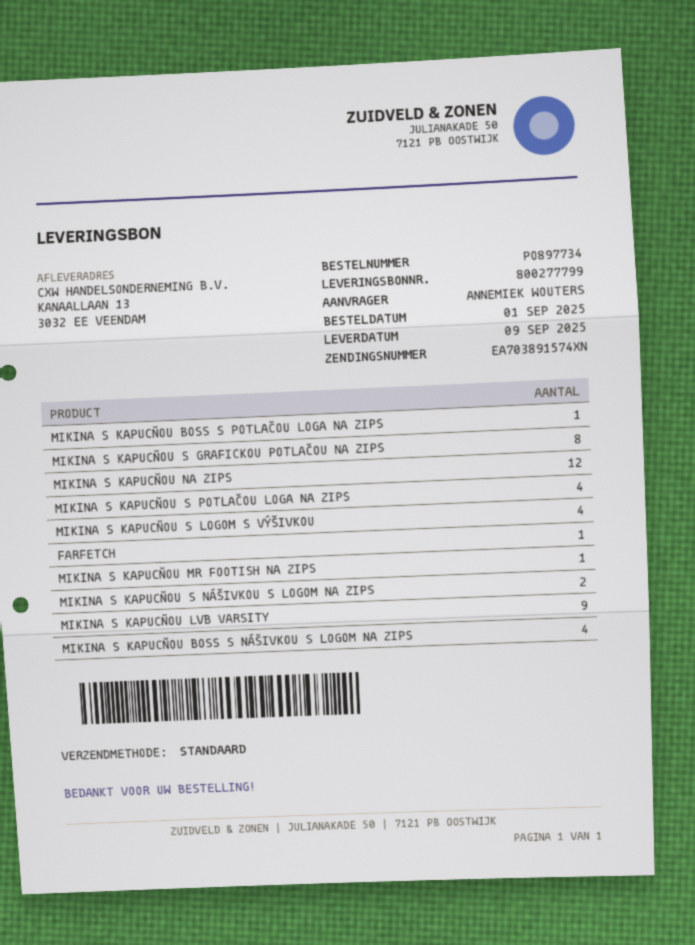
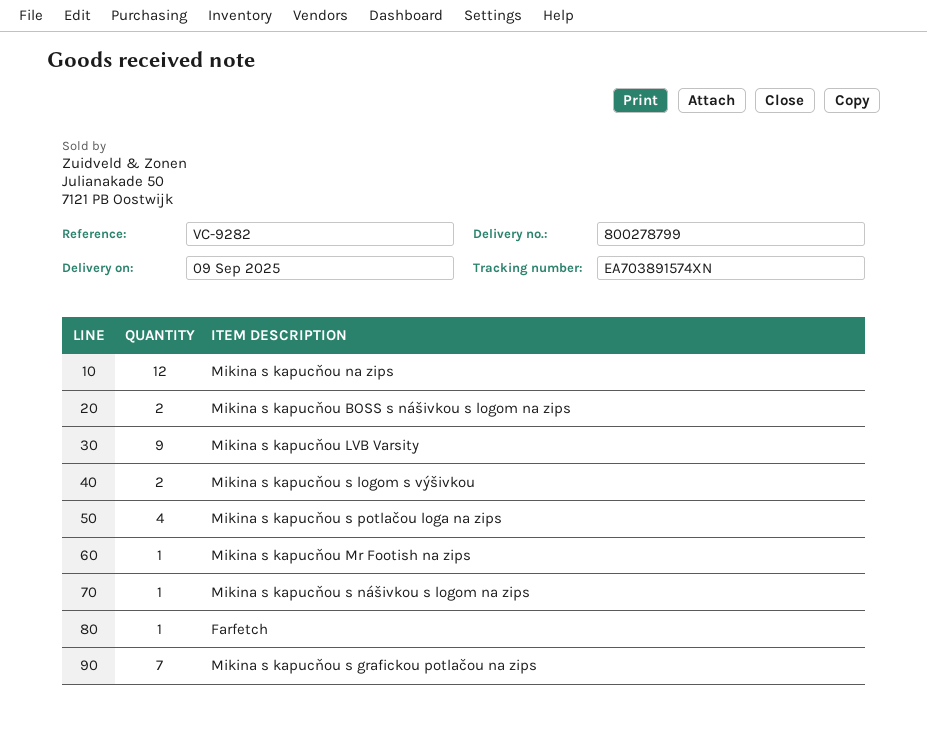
delivery note number: 800277799 -> 800278799
MIKINA S KAPUCŇOU BOSS S POTLAČOU LOGA NA ZIPS: 1 -> none
MIKINA S KAPUCŇOU S GRAFICKOU POTLAČOU NA ZIPS: 8 -> 7
MIKINA S KAPUCŇOU S LOGOM S VÝŠIVKOU: 4 -> 2
MIKINA S KAPUCŇOU S NÁŠIVKOU S LOGOM NA ZIPS: 2 -> 1
MIKINA S KAPUCŇOU BOSS S NÁŠIVKOU S LOGOM NA ZIPS: 4 -> 2

